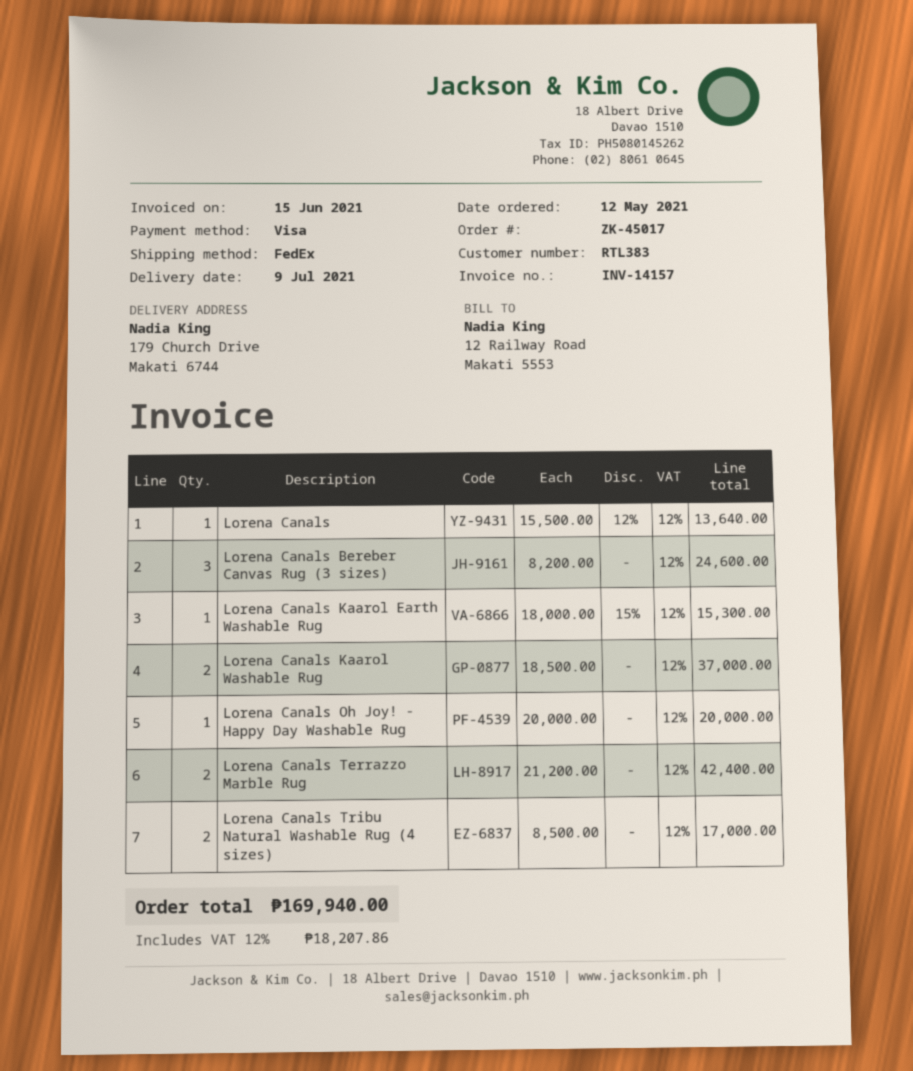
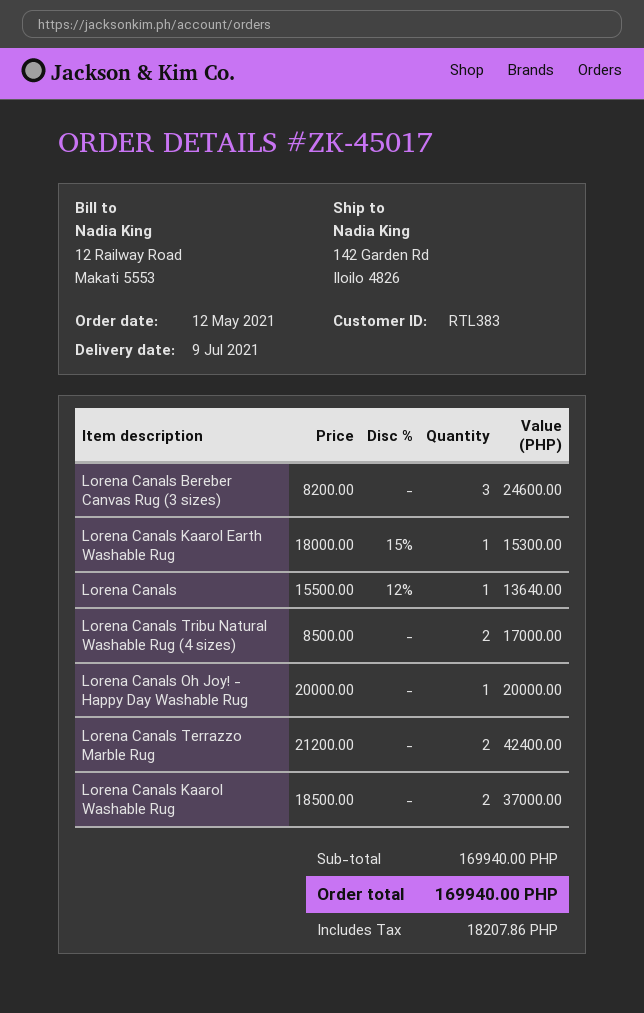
ship to: 179 Church Drive, Makati 6744 -> 142 Garden Rd, Iloilo 4826

